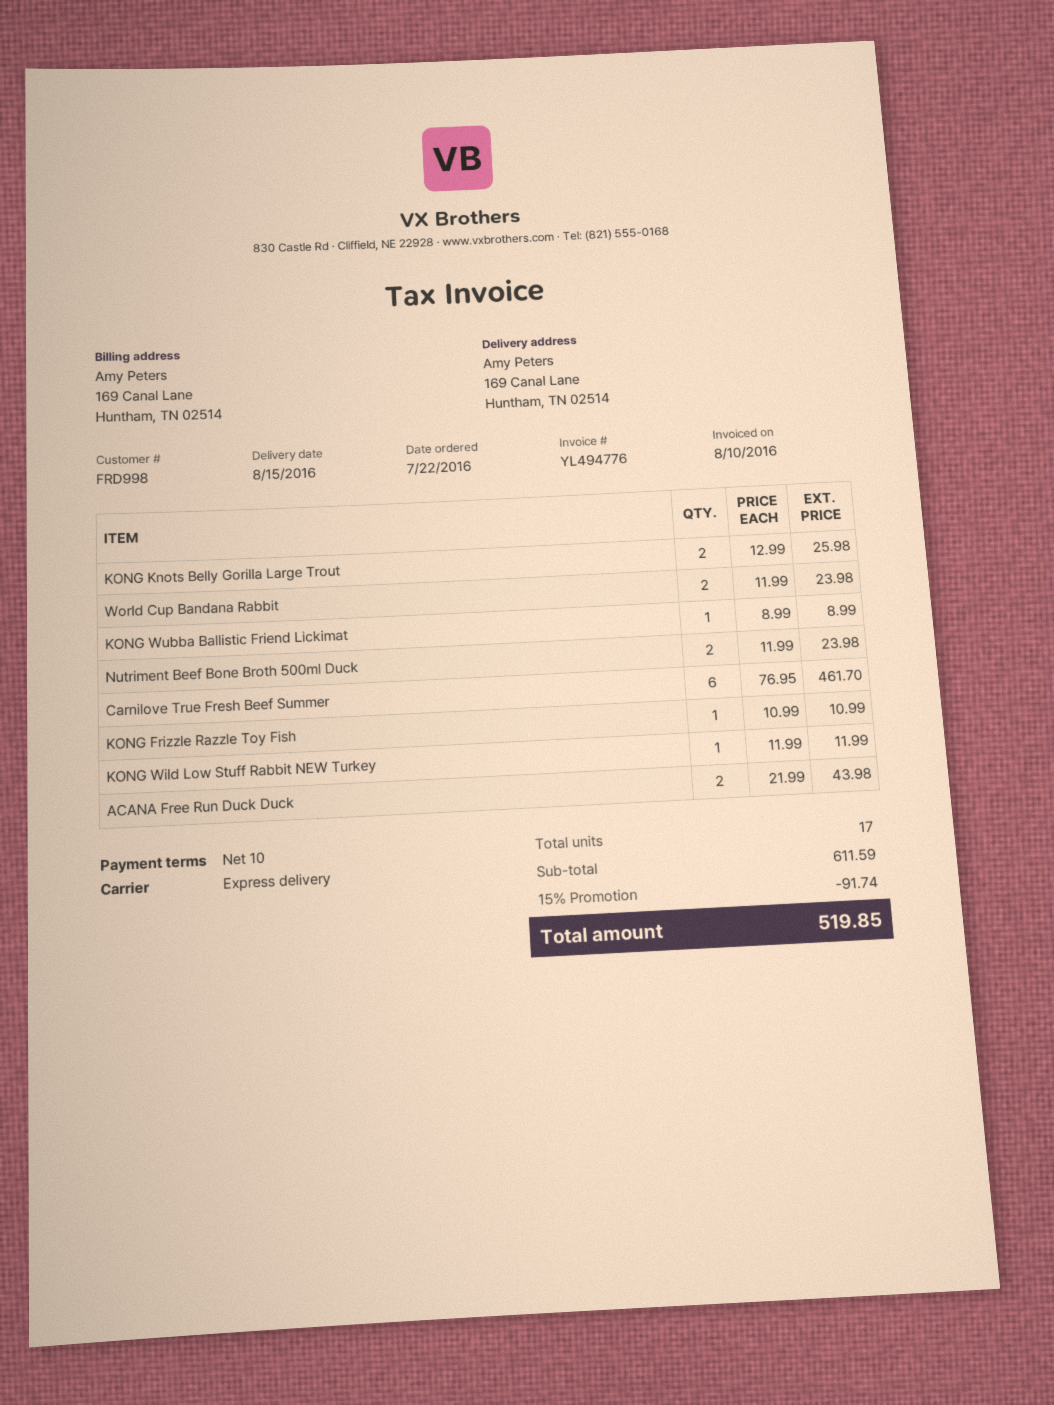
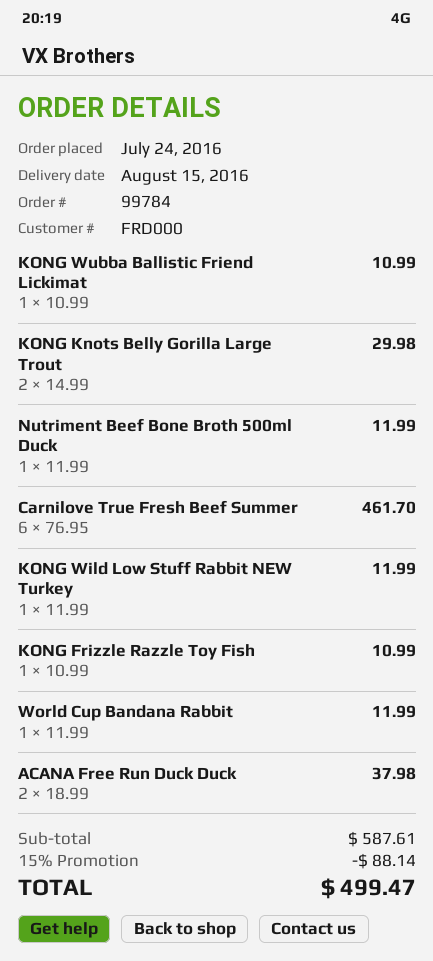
order date: 2016-07-22 -> 2016-07-24
customer number: FRD998 -> FRD000
KONG Knots Belly Gorilla Large Trout: 2 x 12.99 = 25.98 -> 2 x 14.99 = 29.98
World Cup Bandana Rabbit: 2 x 11.99 = 23.98 -> 1 x 11.99 = 11.99
KONG Wubba Ballistic Friend Lickimat: 1 x 8.99 = 8.99 -> 1 x 10.99 = 10.99
Nutriment Beef Bone Broth 500ml Duck: 2 x 11.99 = 23.98 -> 1 x 11.99 = 11.99
ACANA Free Run Duck Duck: 2 x 21.99 = 43.98 -> 2 x 18.99 = 37.98
subtotal: 611.59 -> 587.61
discount: 15% = 91.74 -> 15% = 88.14
total: 519.85 -> 499.47

